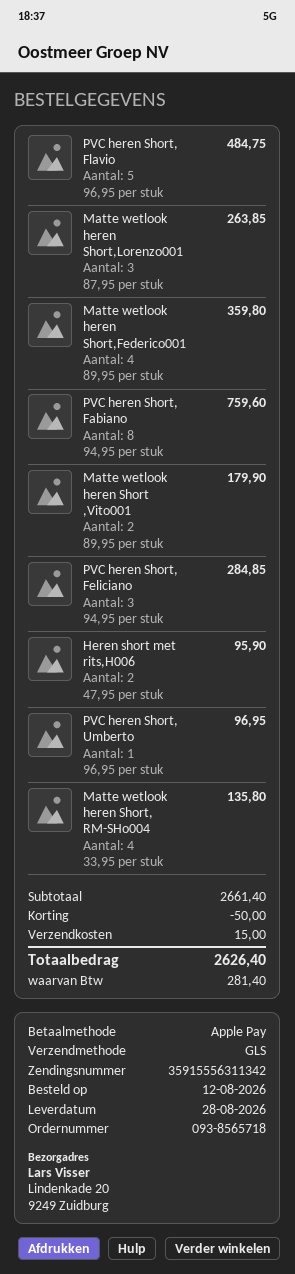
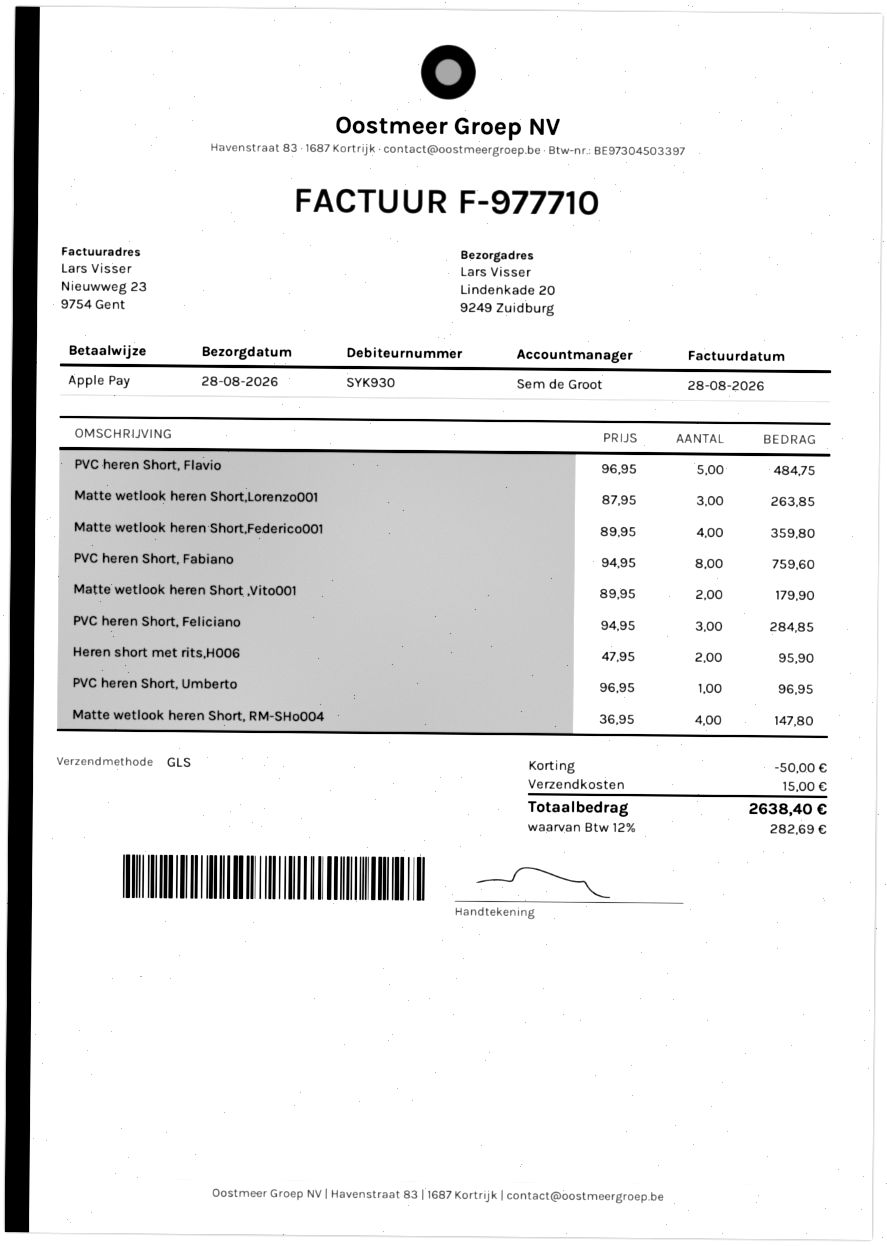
Matte wetlook heren Short, RM-SHo004: 4 x 33.95 = 135.80 -> 4 x 36.95 = 147.80
tax: 281.40 -> 282.69
total: 2626.40 -> 2638.40

